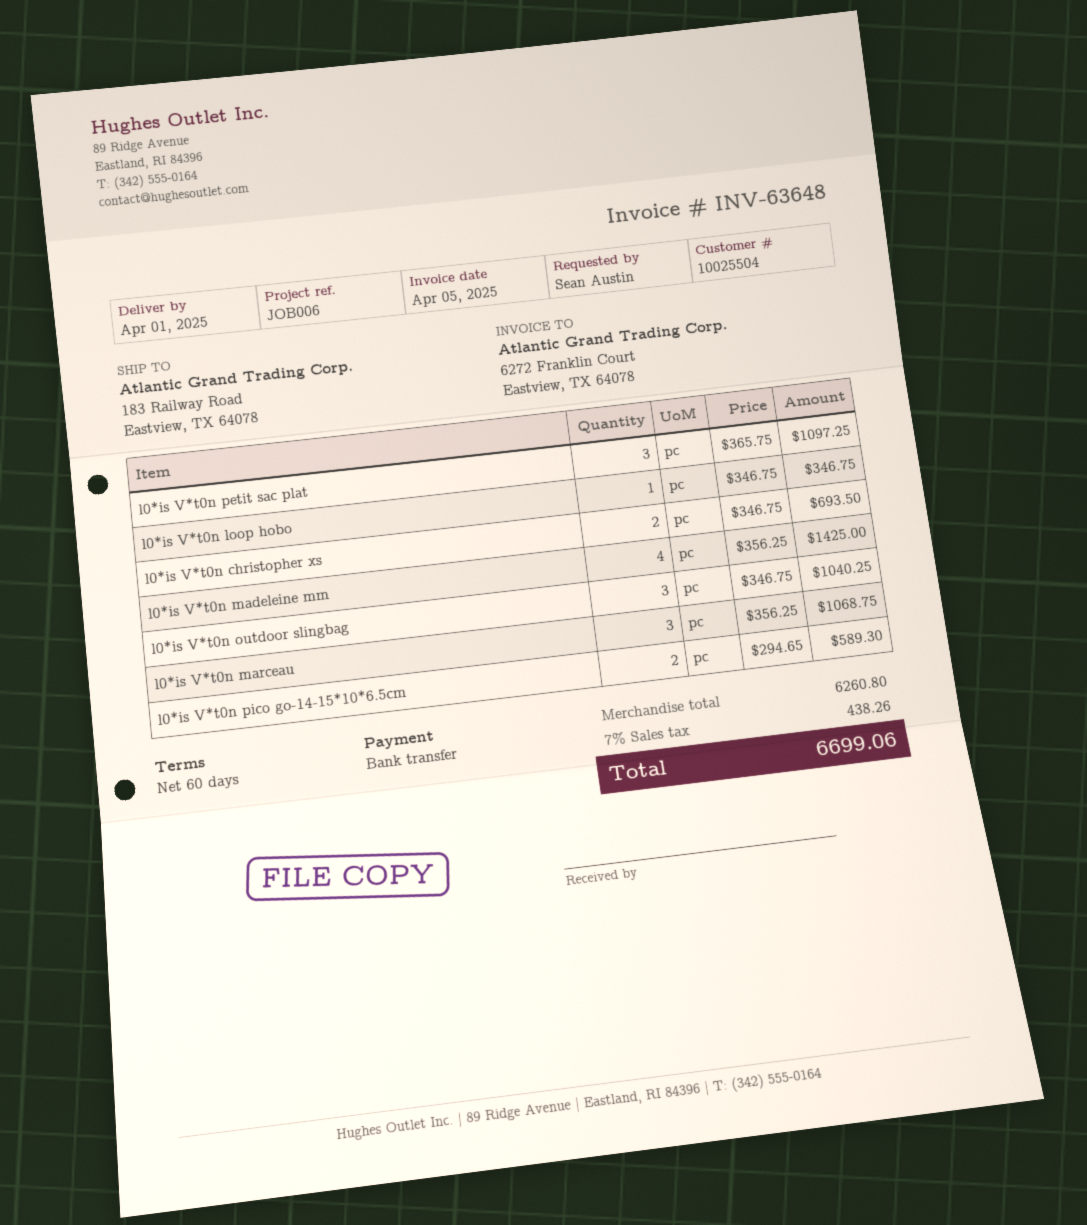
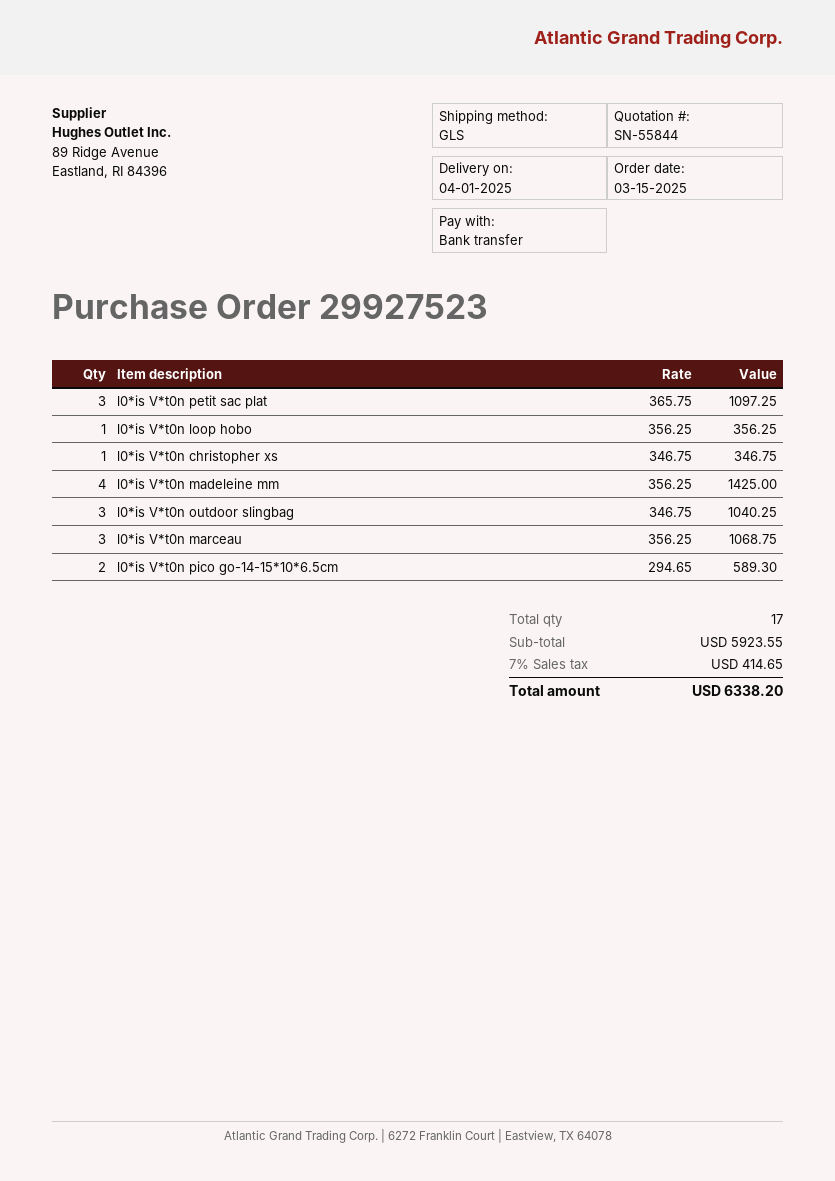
l0*is V*t0n loop hobo: 1 x 346.75 = 346.75 -> 1 x 356.25 = 356.25
l0*is V*t0n christopher xs: 2 x 346.75 = 693.50 -> 1 x 346.75 = 346.75
subtotal: 6260.80 -> 5923.55
tax: 7% = 438.26 -> 7% = 414.65
total: 6699.06 -> 6338.20

